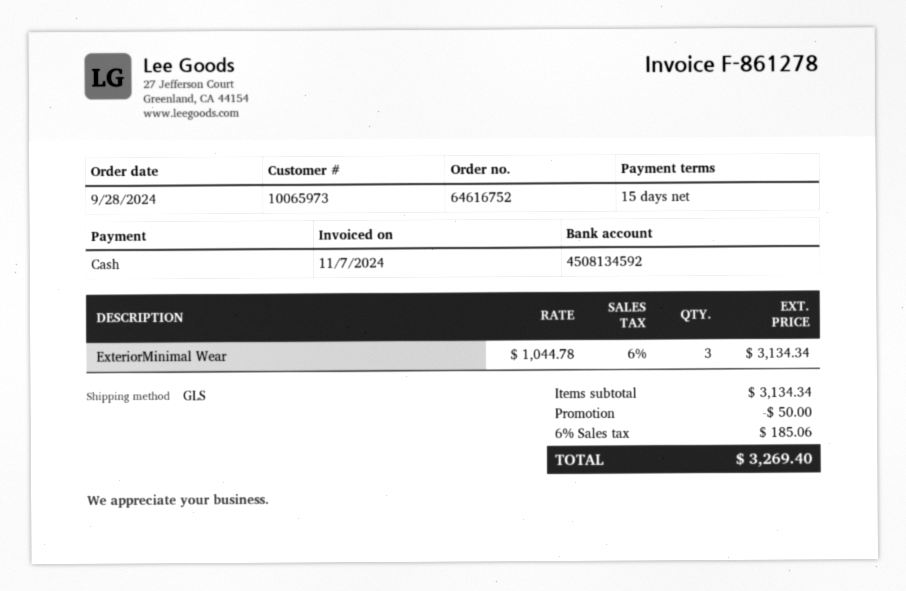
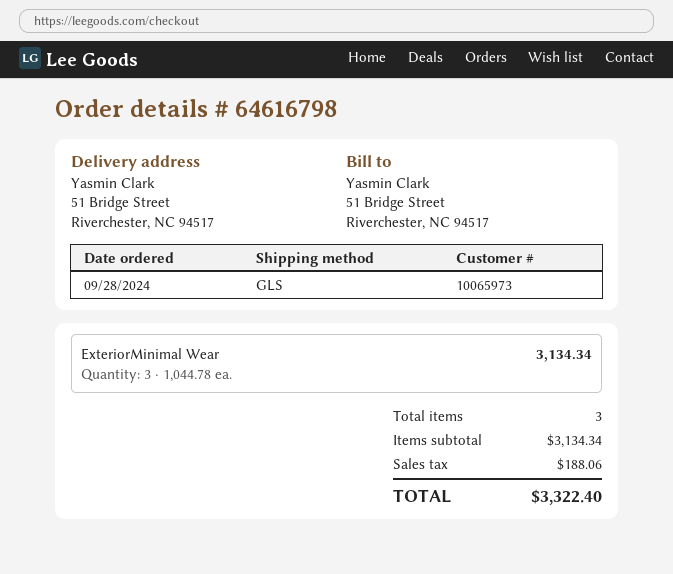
order number: 64616752 -> 64616798
discount: 50.00 -> none
tax: 185.06 -> 188.06
total: 3269.40 -> 3322.40

